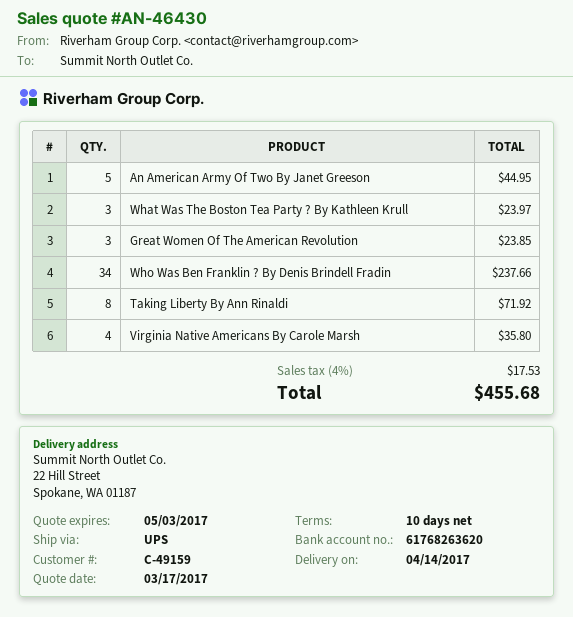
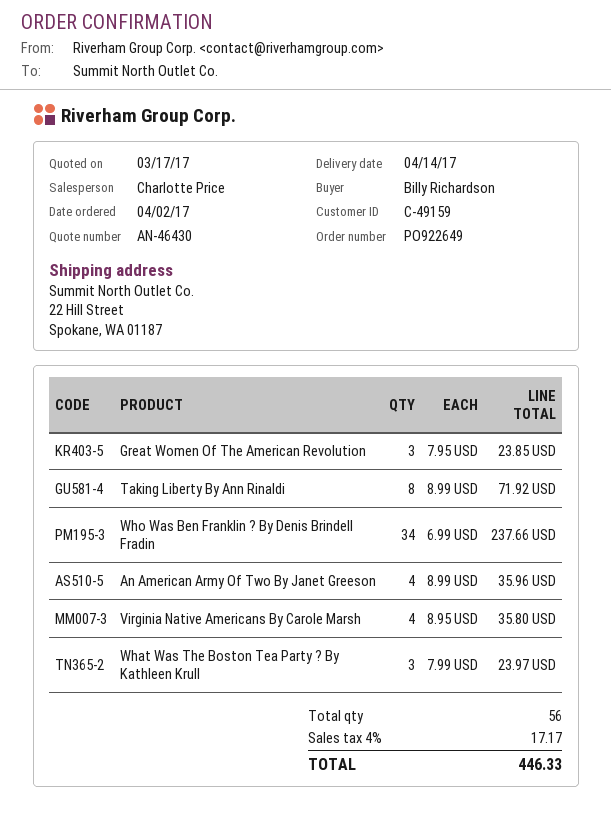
An American Army Of Two By Janet Greeson: 5 for 44.95 -> 4 for 35.96
tax: 4% = 17.53 -> 4% = 17.17
total: 455.68 -> 446.33

